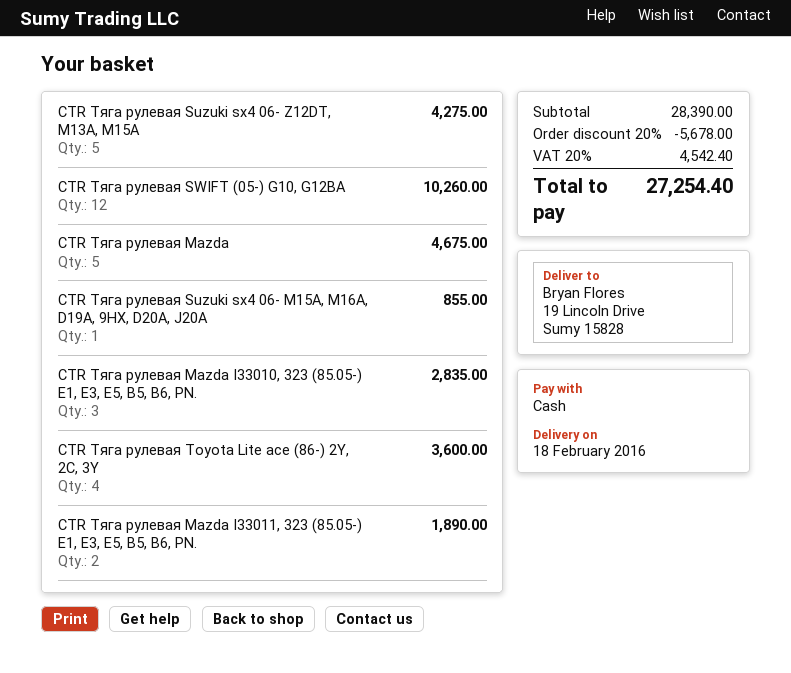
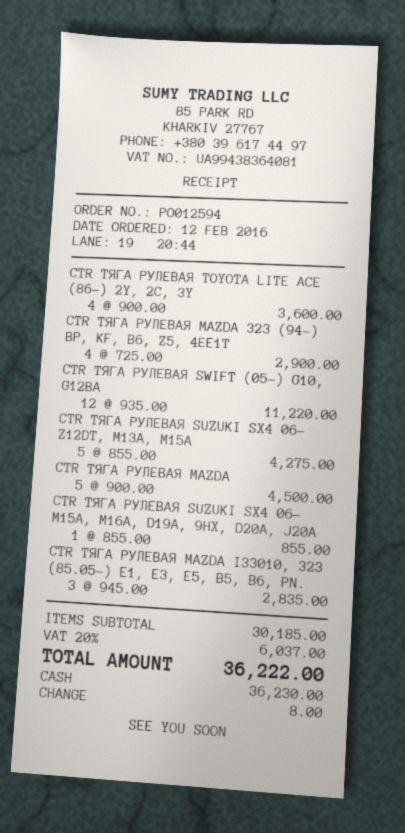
CTR Тяга рулевая SWIFT (05-) G10, G12BA: 12 for 10260.00 -> 12 for 11220.00
CTR Тяга рулевая Mazda: 5 for 4675.00 -> 5 for 4500.00
CTR Тяга рулевая Mazda I33011, 323 (85.05-) E1, E3, E5, B5, B6, PN.: 2 for 1890.00 -> none
CTR ТЯГА РУЛЕВАЯ MAZDA 323 (94-) BP, KF, B6, Z5, 4EE1T: none -> 4 for 2900.00
subtotal: 28390.00 -> 30185.00
discount: 20% = 5678.00 -> none
tax: 20% = 4542.40 -> 20% = 6037.00
total: 27254.40 -> 36222.00

